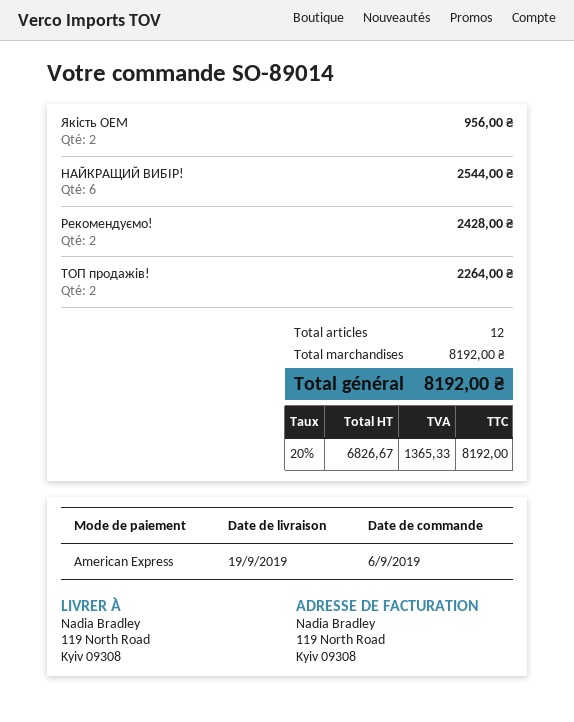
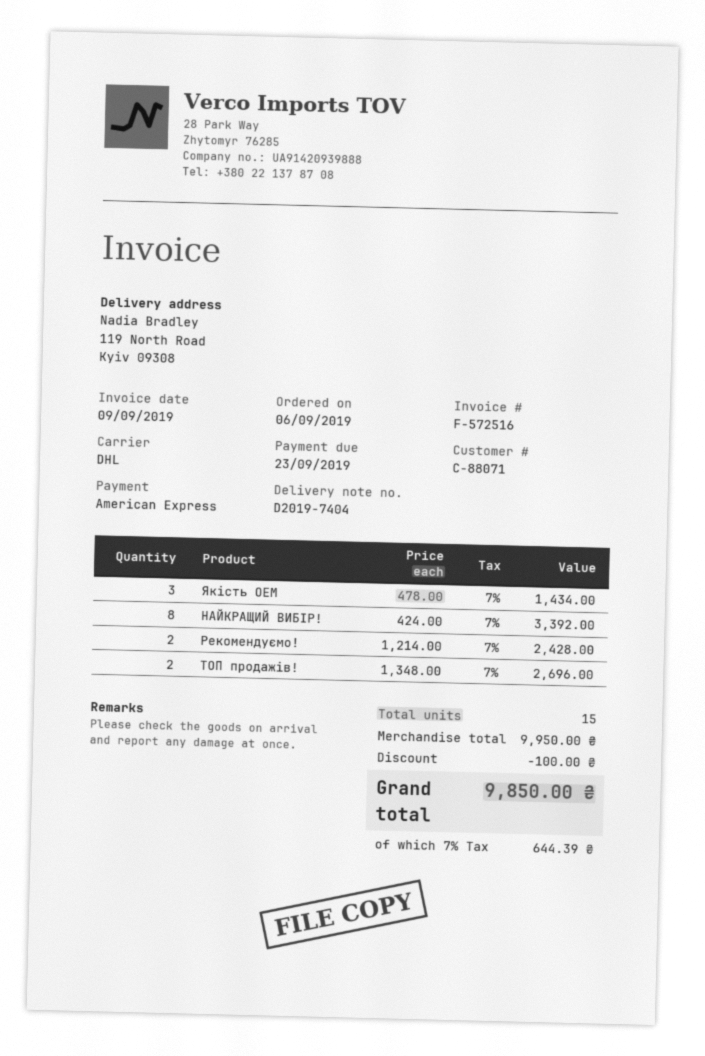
Якість OEM: 2 for 956.00 -> 3 for 1434.00
НАЙКРАЩИЙ ВИБІР!: 6 for 2544.00 -> 8 for 3392.00
ТОП продажів!: 2 for 2264.00 -> 2 for 2696.00
total quantity: 12 -> 15
subtotal: 8192.00 -> 9950.00
discount: none -> 100.00
tax: 20% = 1365.33 -> 7% = 644.39
total: 8192.00 -> 9850.00

